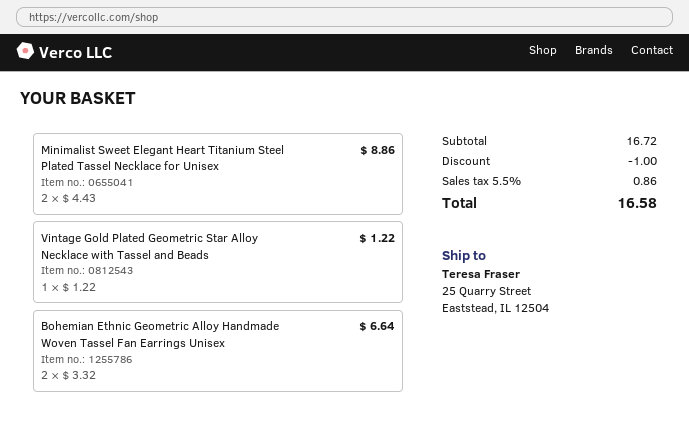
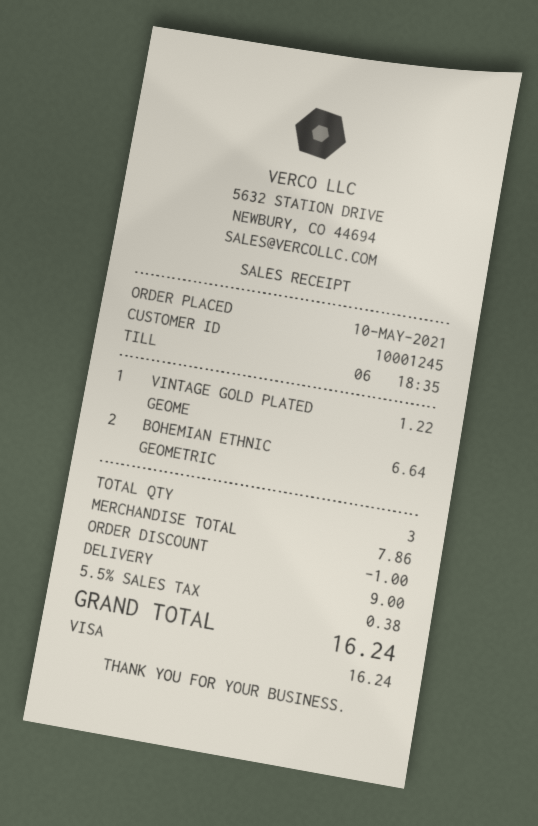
Minimalist Sweet Elegant Heart Titanium Steel Plated Tassel Necklace for Unisex: 2 for 8.86 -> none
subtotal: 16.72 -> 7.86
shipping: none -> 9.00
tax: 5.5% = 0.86 -> 5.5% = 0.38
total: 16.58 -> 16.24

